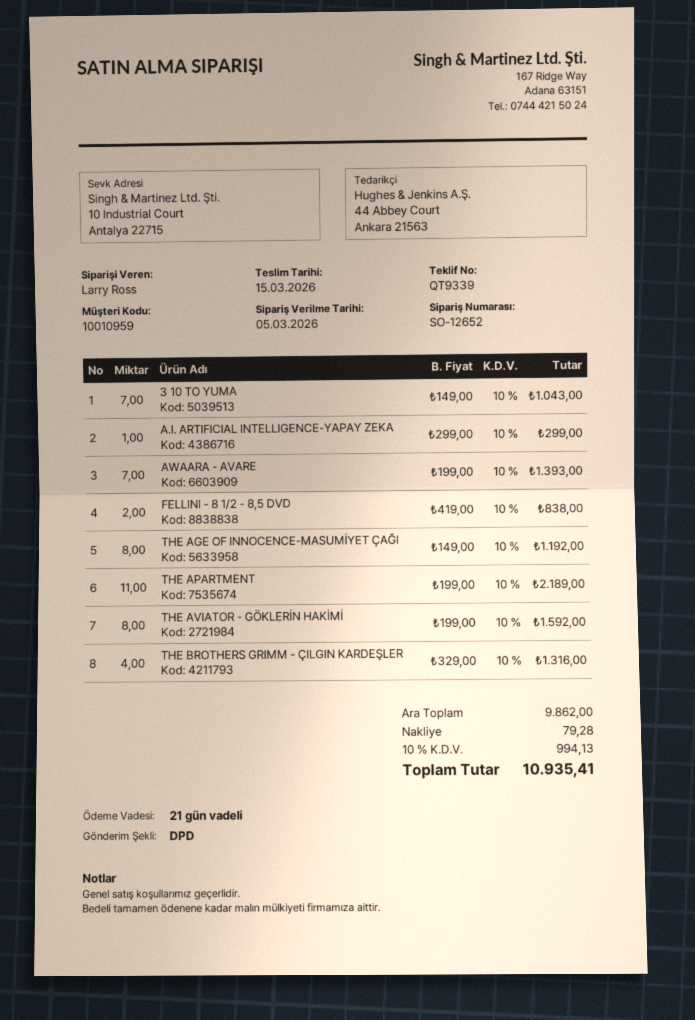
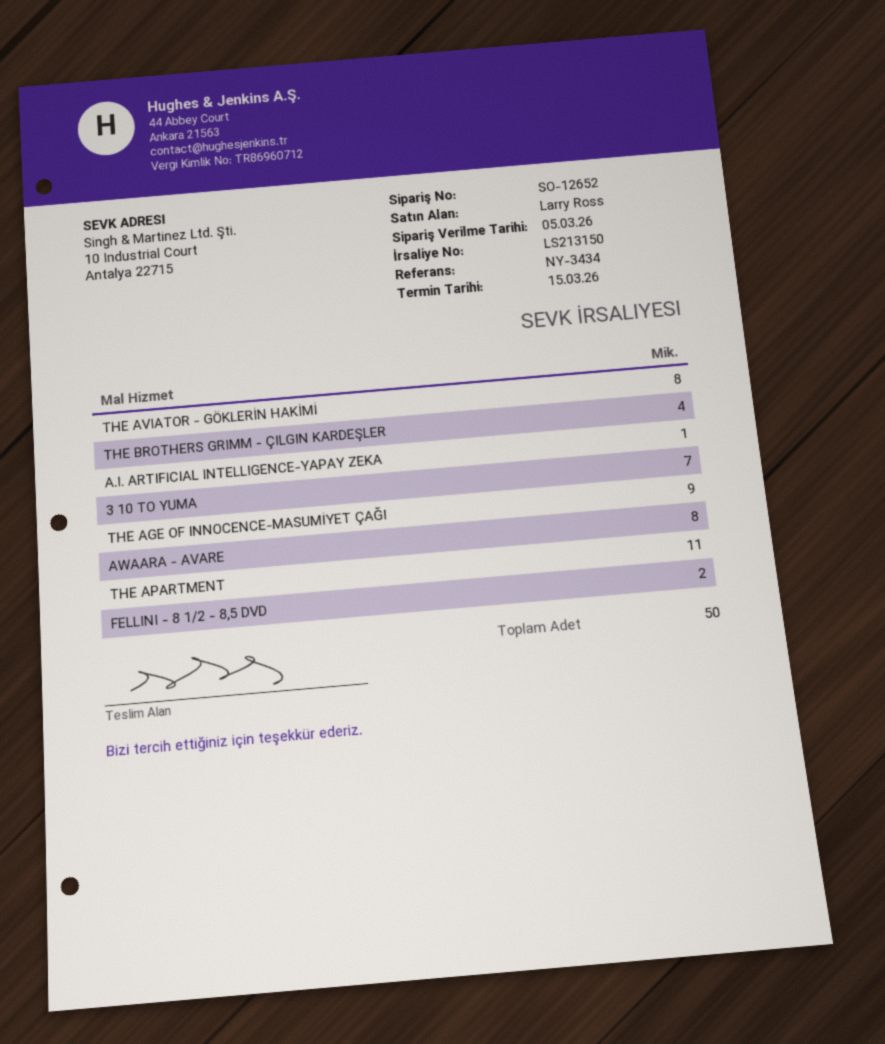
AWAARA - AVARE: 7 -> 8
THE AGE OF INNOCENCE-MASUMİYET ÇAĞI: 8 -> 9

